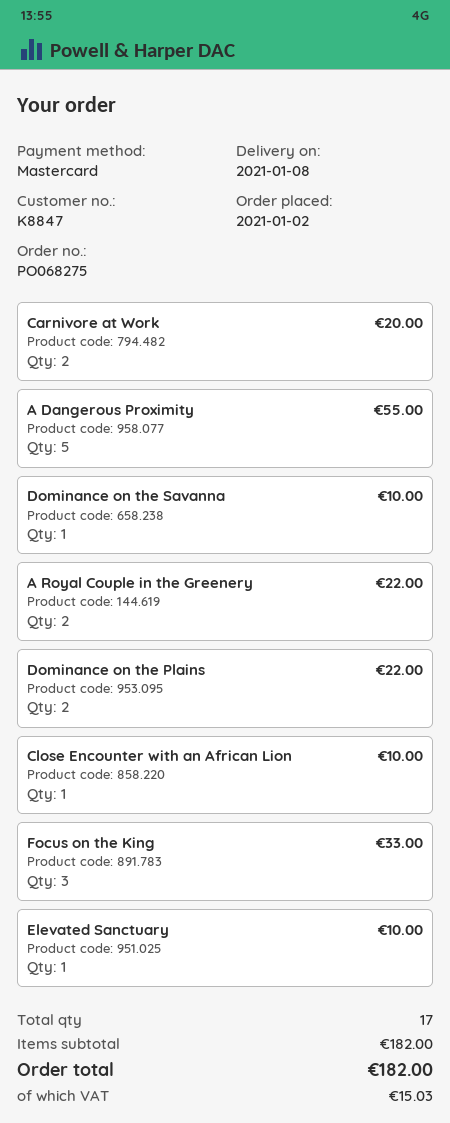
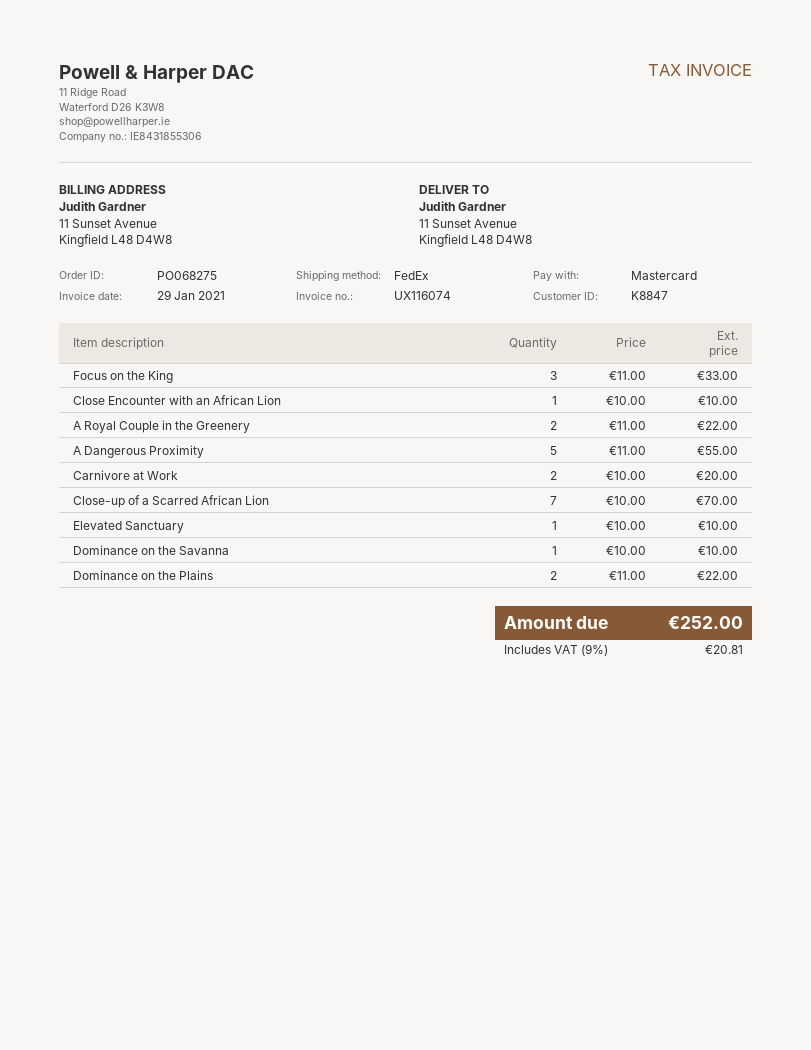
Close-up of a Scarred African Lion: none -> 7 for 70.00
tax: 15.03 -> 20.81
total: 182.00 -> 252.00

